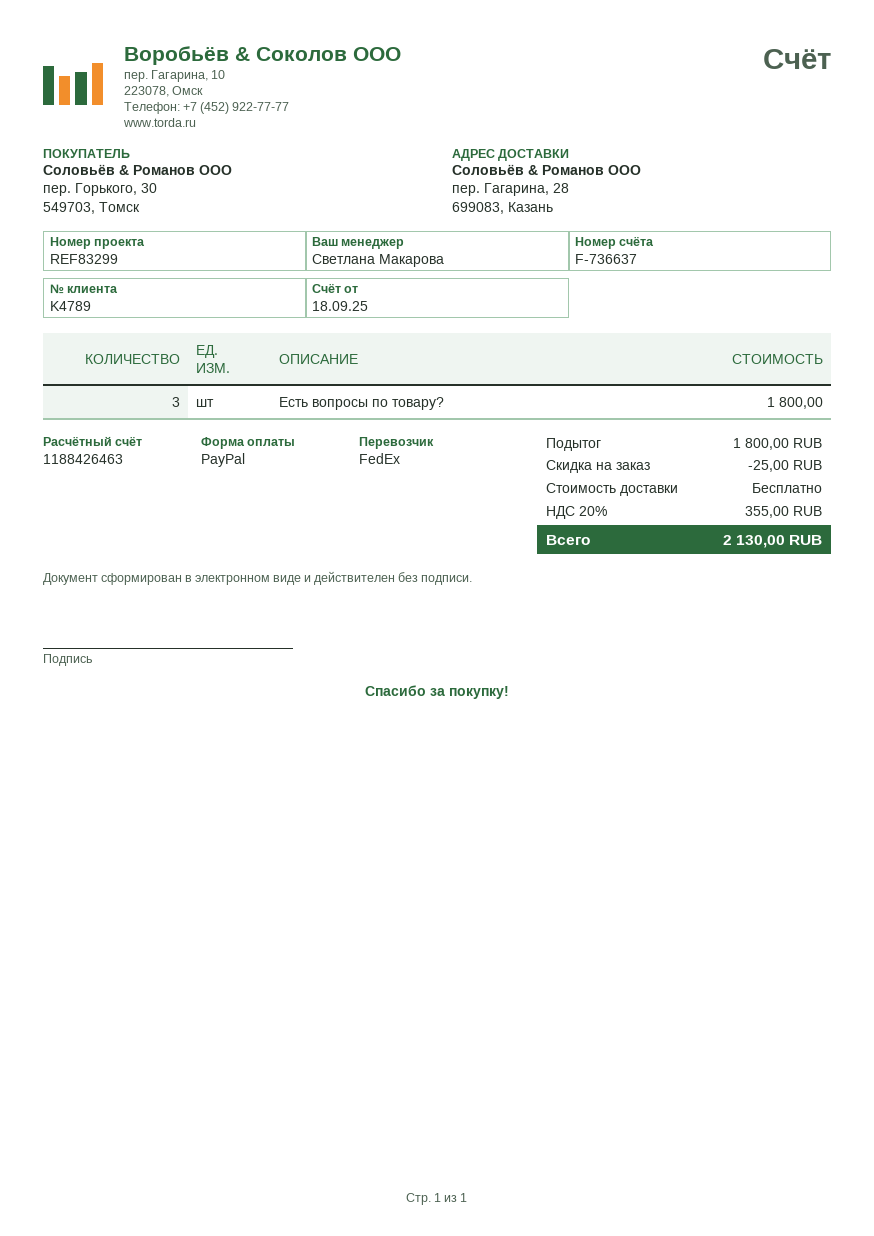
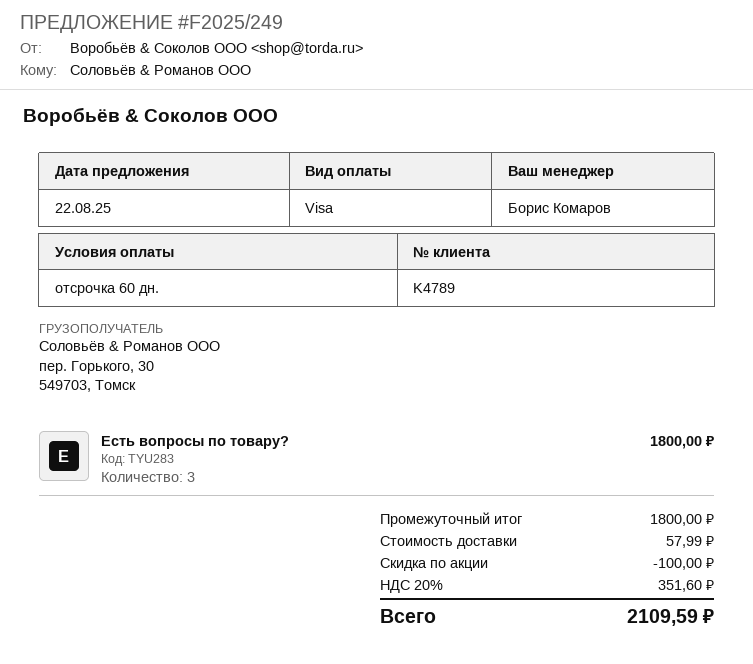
sales rep: Светлана Макарова -> Борис Комаров
payment method: PayPal -> Visa
ship to: пер. Гагарина, 28, 699083, Казань -> пер. Горького, 30, 549703, Томск
discount: 25.00 -> 100.00
shipping: 0.00 -> 57.99
tax: 20% = 355.00 -> 20% = 351.60
total: 2130.00 -> 2109.59

